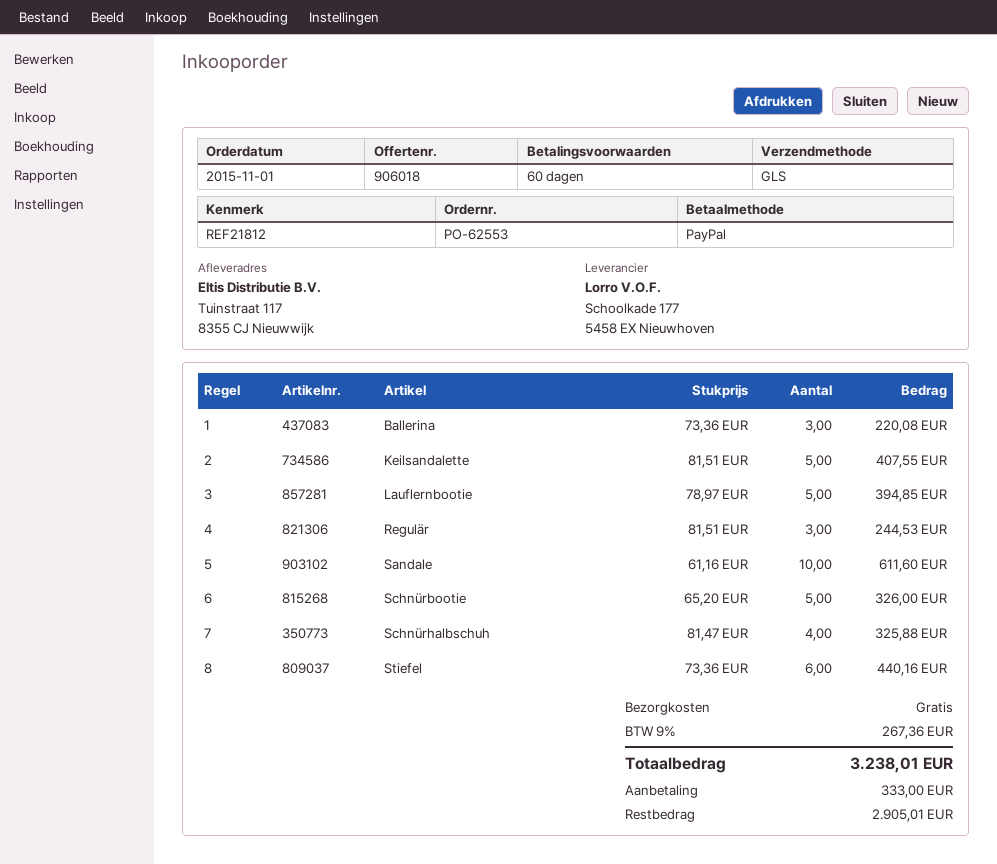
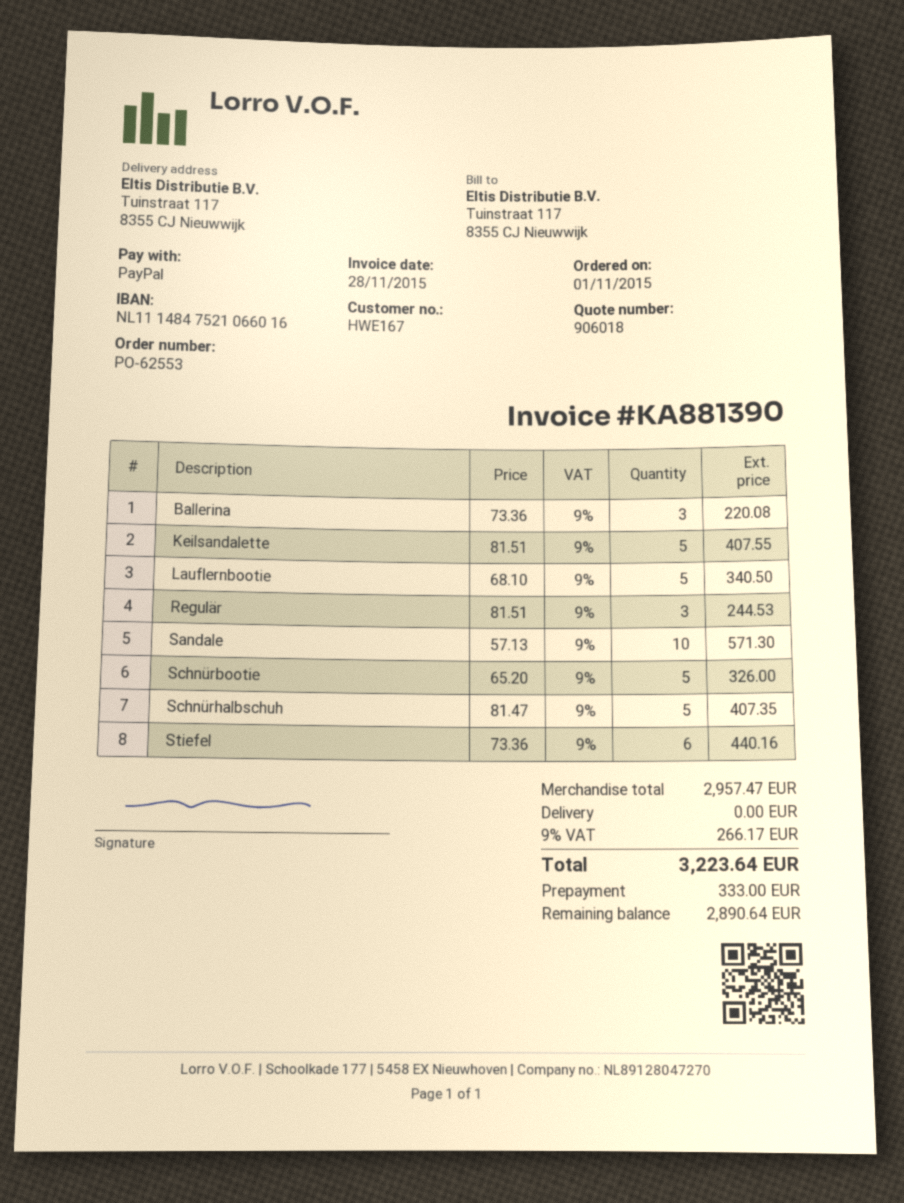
Lauflernbootie: 5 x 78.97 = 394.85 -> 5 x 68.10 = 340.50
Sandale: 10 x 61.16 = 611.60 -> 10 x 57.13 = 571.30
Schnürhalbschuh: 4 x 81.47 = 325.88 -> 5 x 81.47 = 407.35
tax: 9% = 267.36 -> 9% = 266.17
total: 3238.01 -> 3223.64
balance: 2905.01 -> 2890.64

